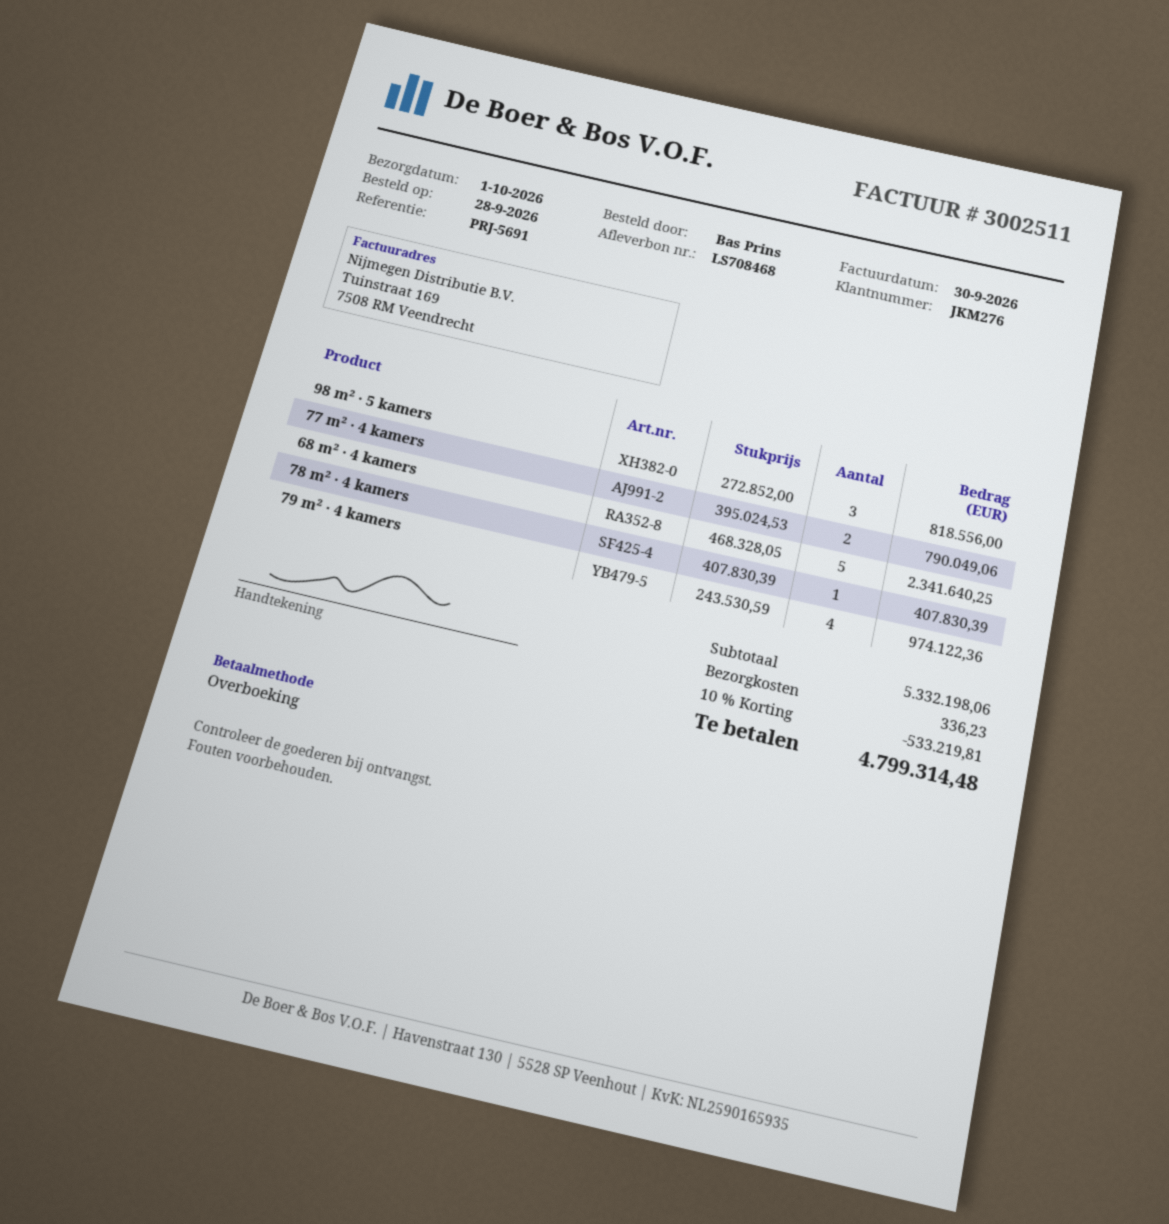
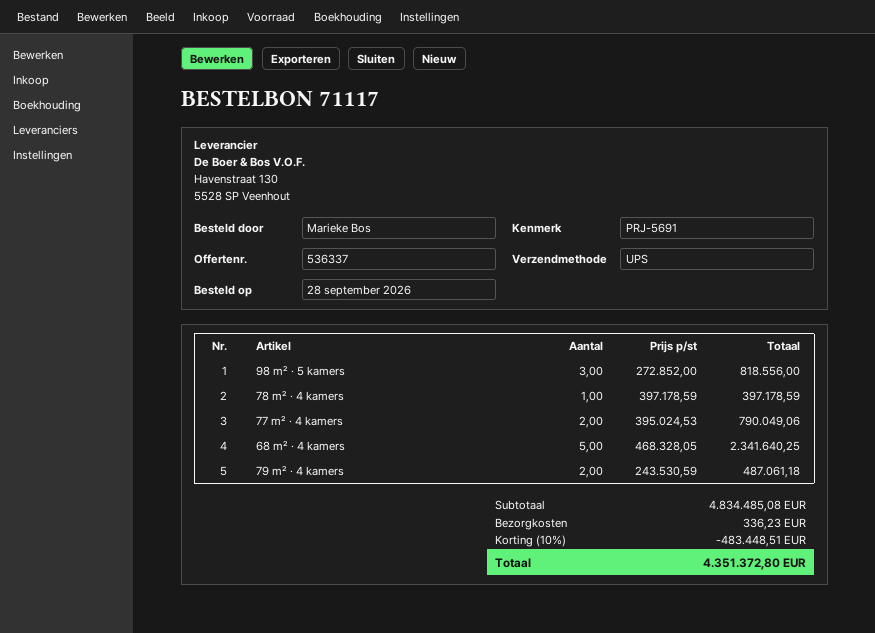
ordered by: Bas Prins -> Marieke Bos
78 m² · 4 kamers: 1 x 407830.39 = 407830.39 -> 1 x 397178.59 = 397178.59
79 m² · 4 kamers: 4 x 243530.59 = 974122.36 -> 2 x 243530.59 = 487061.18
subtotal: 5332198.06 -> 4834485.08
discount: 10% = 533219.81 -> 10% = 483448.51
total: 4799314.48 -> 4351372.80

